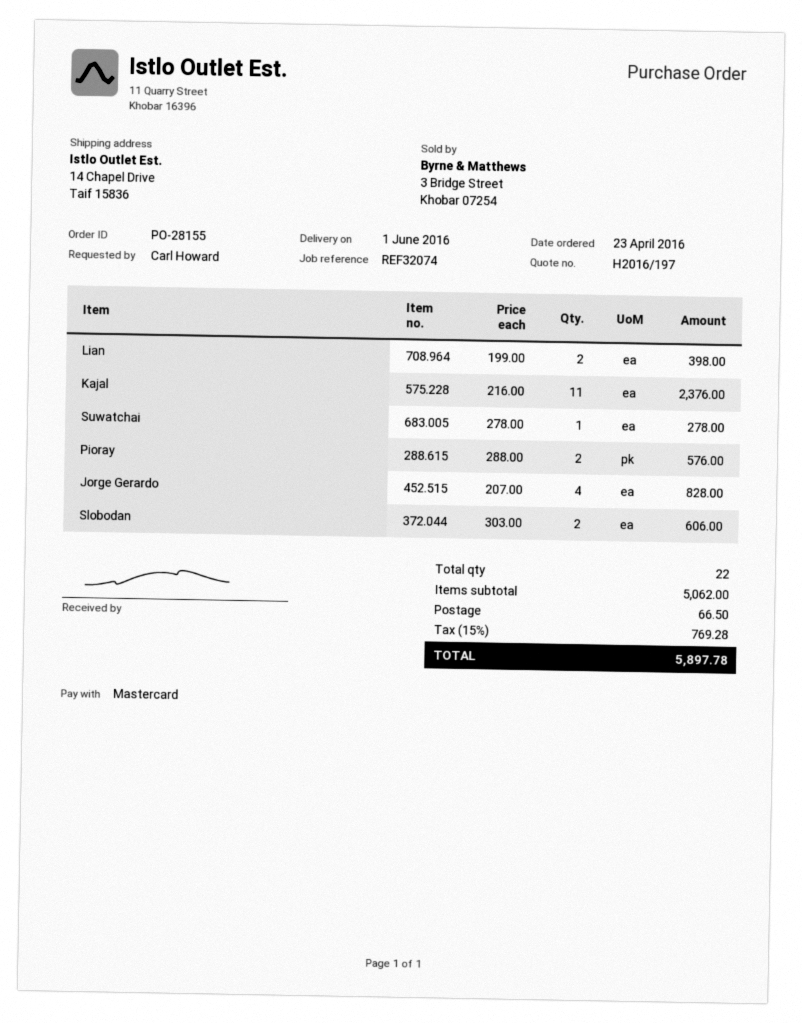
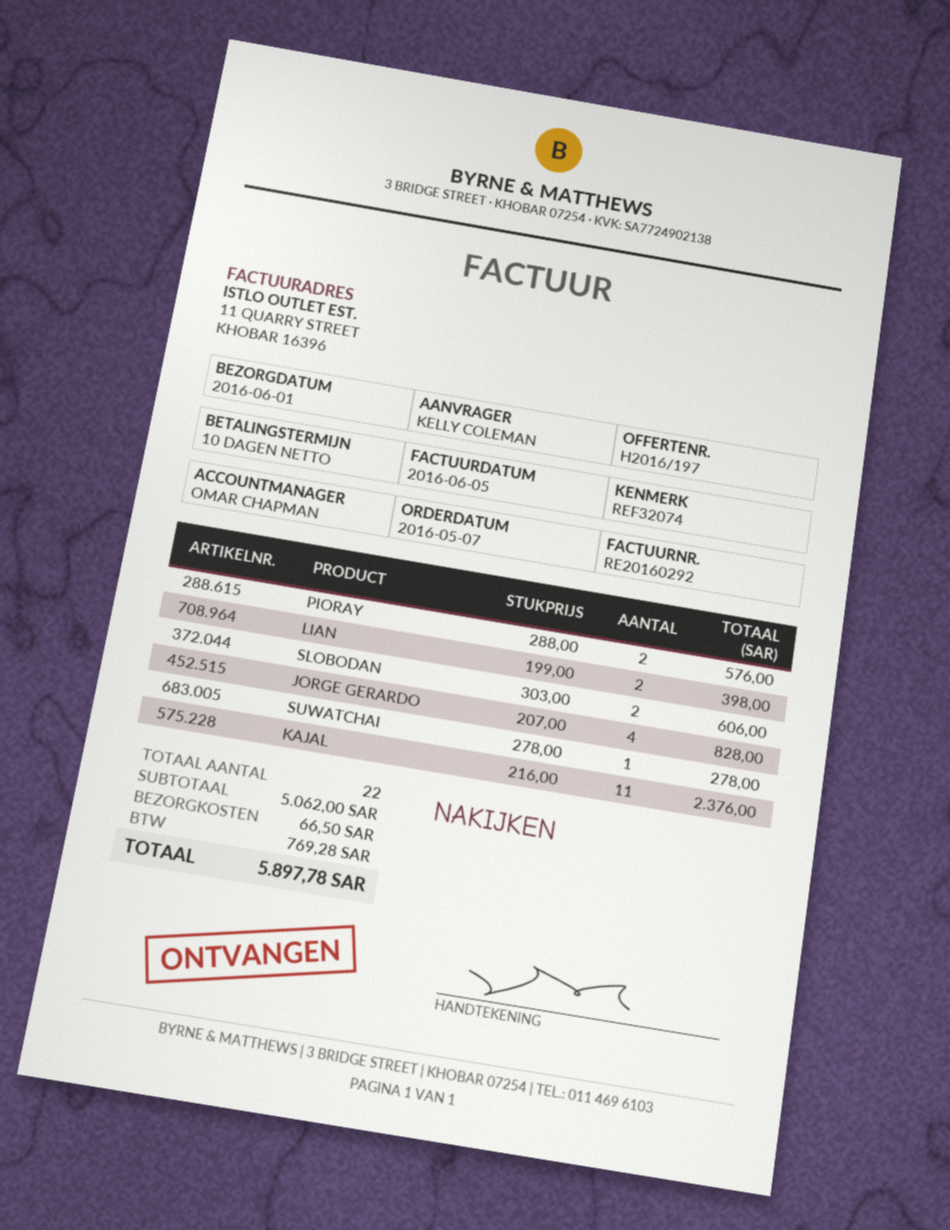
order date: 2016-04-23 -> 2016-05-07
ordered by: Carl Howard -> KELLY COLEMAN

